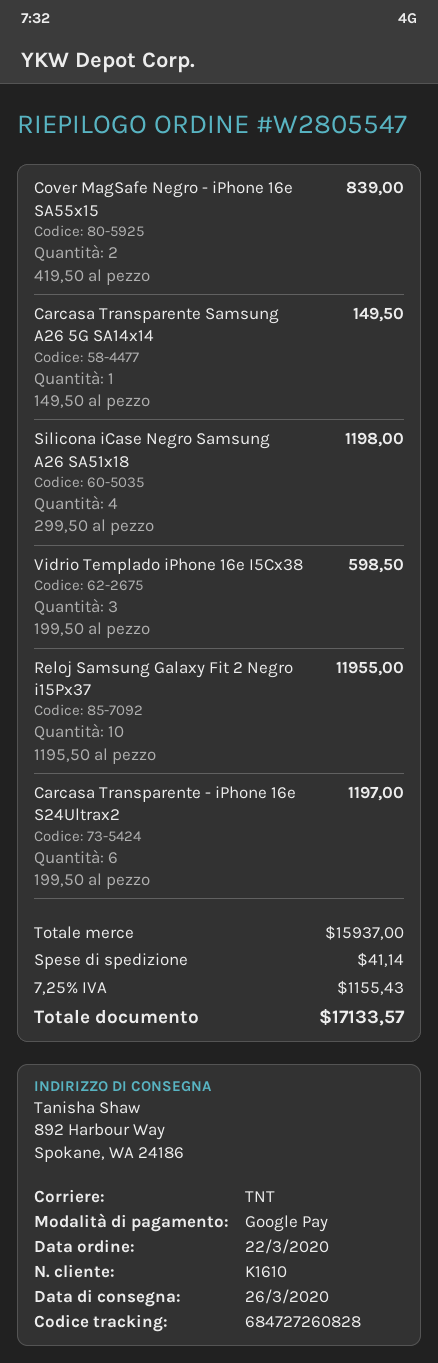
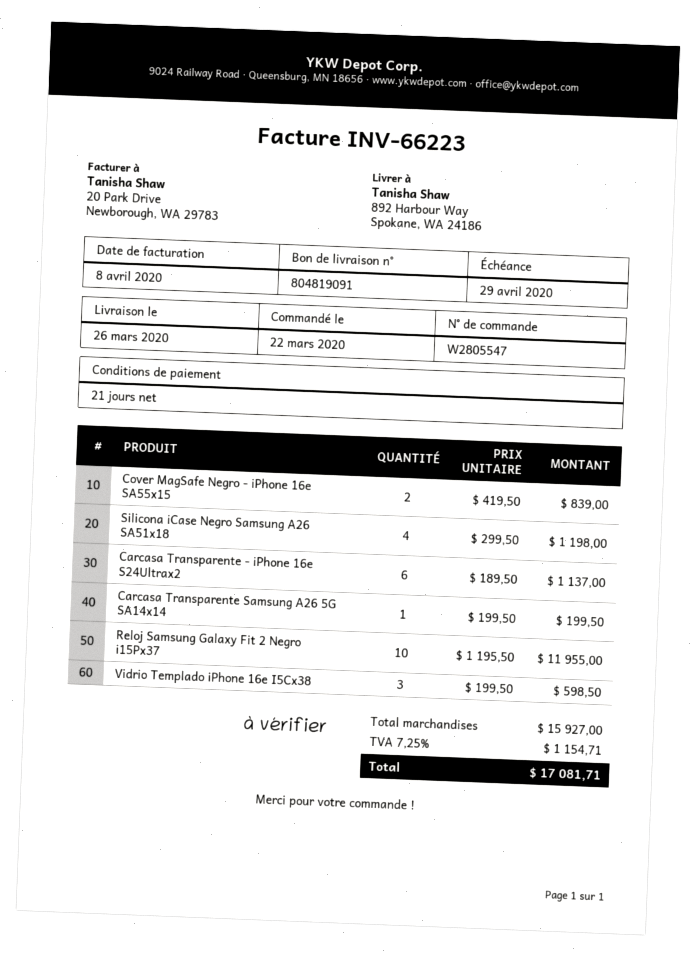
Carcasa Transparente Samsung A26 5G SA14x14: 1 x 149.50 = 149.50 -> 1 x 199.50 = 199.50
Carcasa Transparente - iPhone 16e S24Ultrax2: 6 x 199.50 = 1197.00 -> 6 x 189.50 = 1137.00
subtotal: 15937.00 -> 15927.00
shipping: 41.14 -> none
tax: 7.25% = 1155.43 -> 7.25% = 1154.71
total: 17133.57 -> 17081.71

